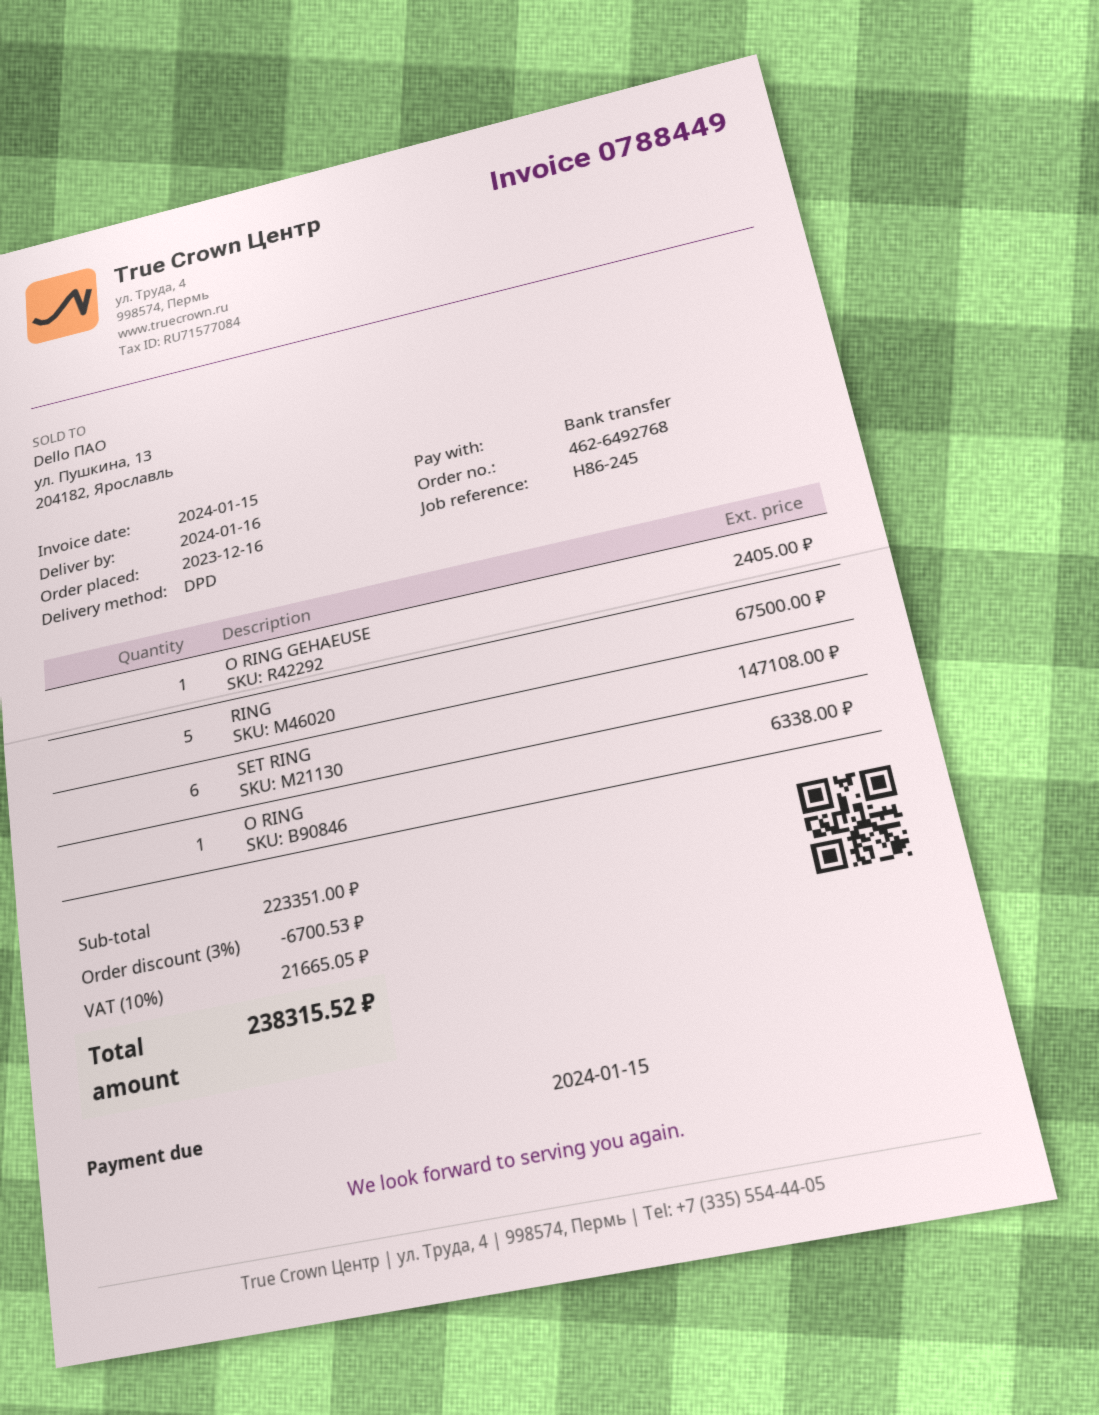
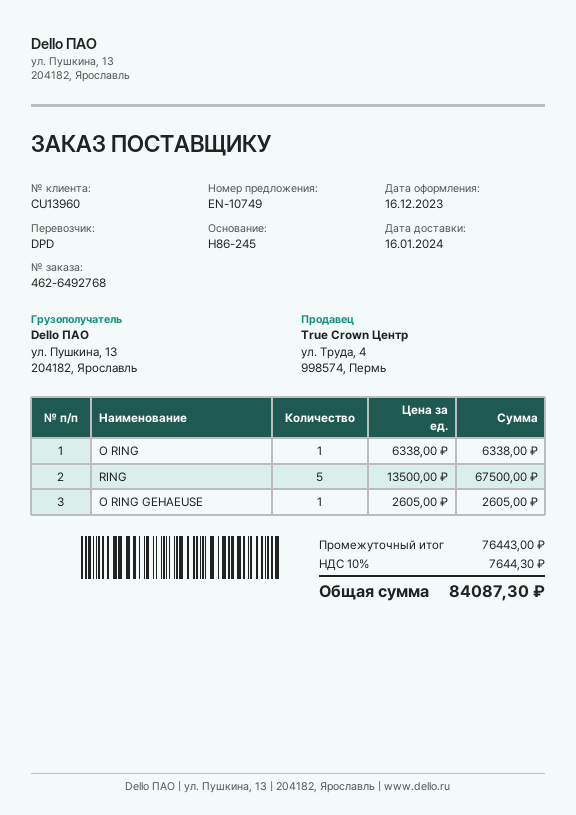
O RING GEHAEUSE: 1 for 2405.00 -> 1 for 2605.00
SET RING: 6 for 147108.00 -> none
subtotal: 223351.00 -> 76443.00
discount: 3% = 6700.53 -> none
tax: 10% = 21665.05 -> 10% = 7644.30
total: 238315.52 -> 84087.30

